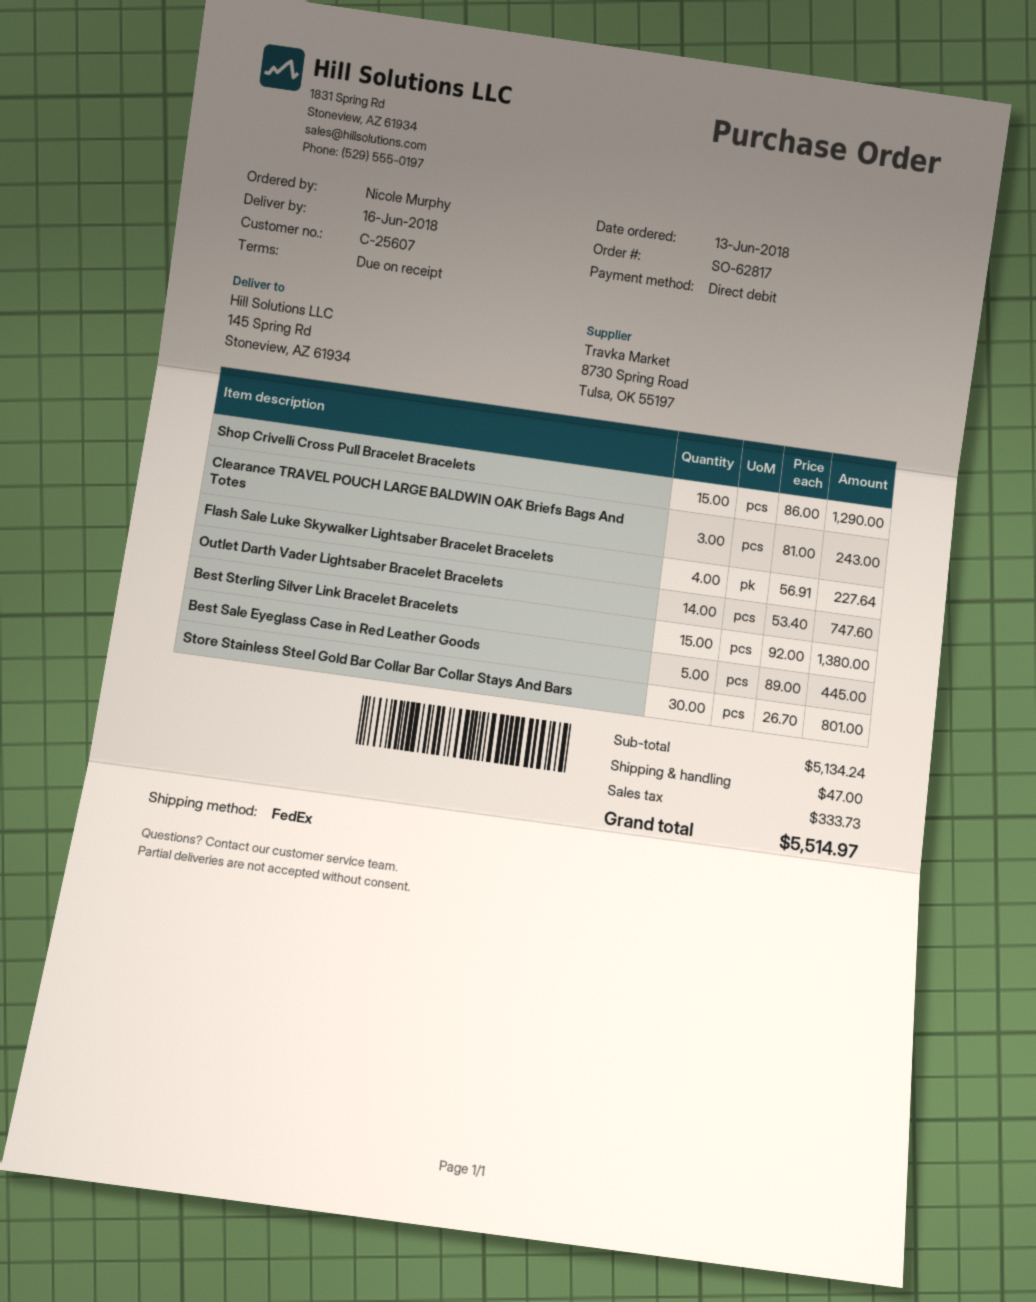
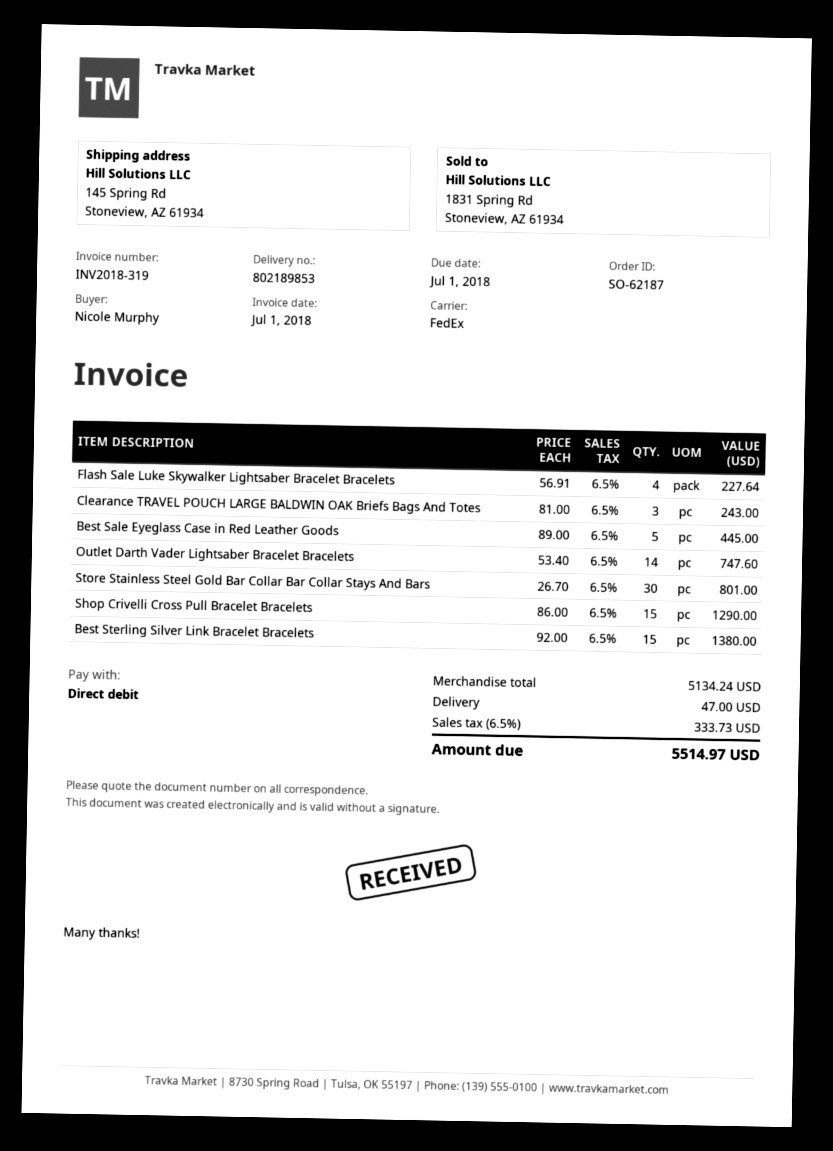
order number: SO-62817 -> SO-62187

